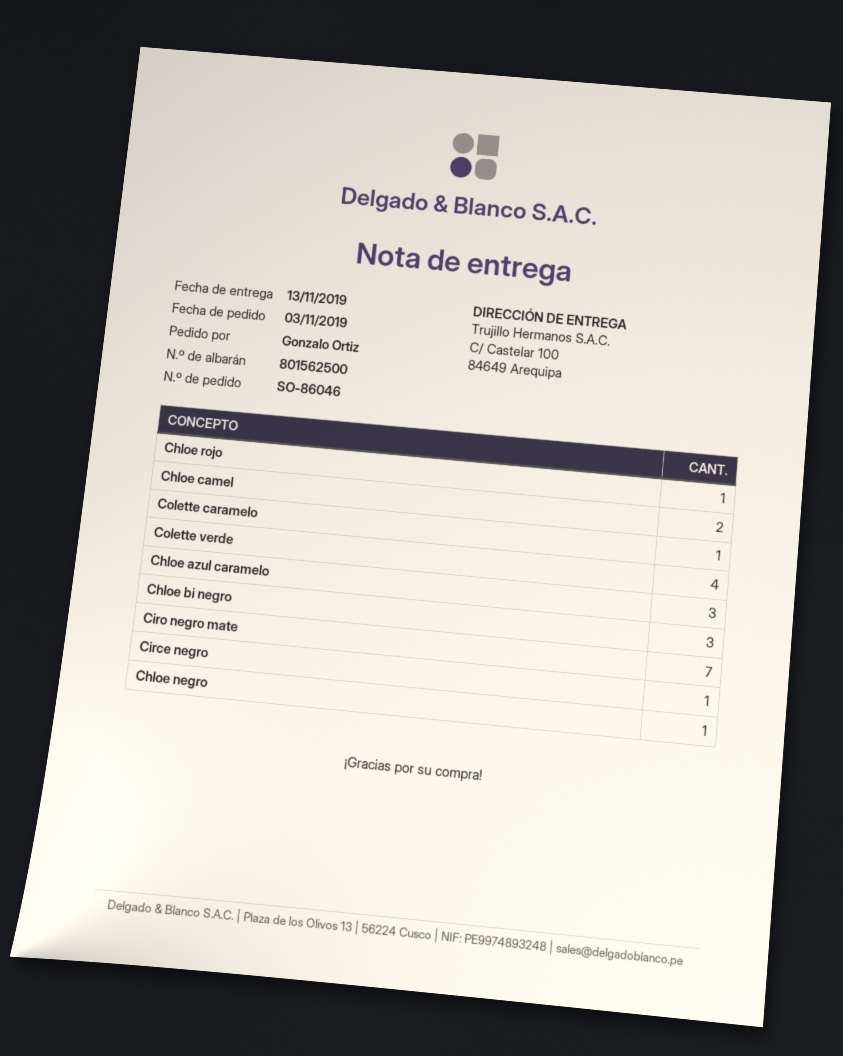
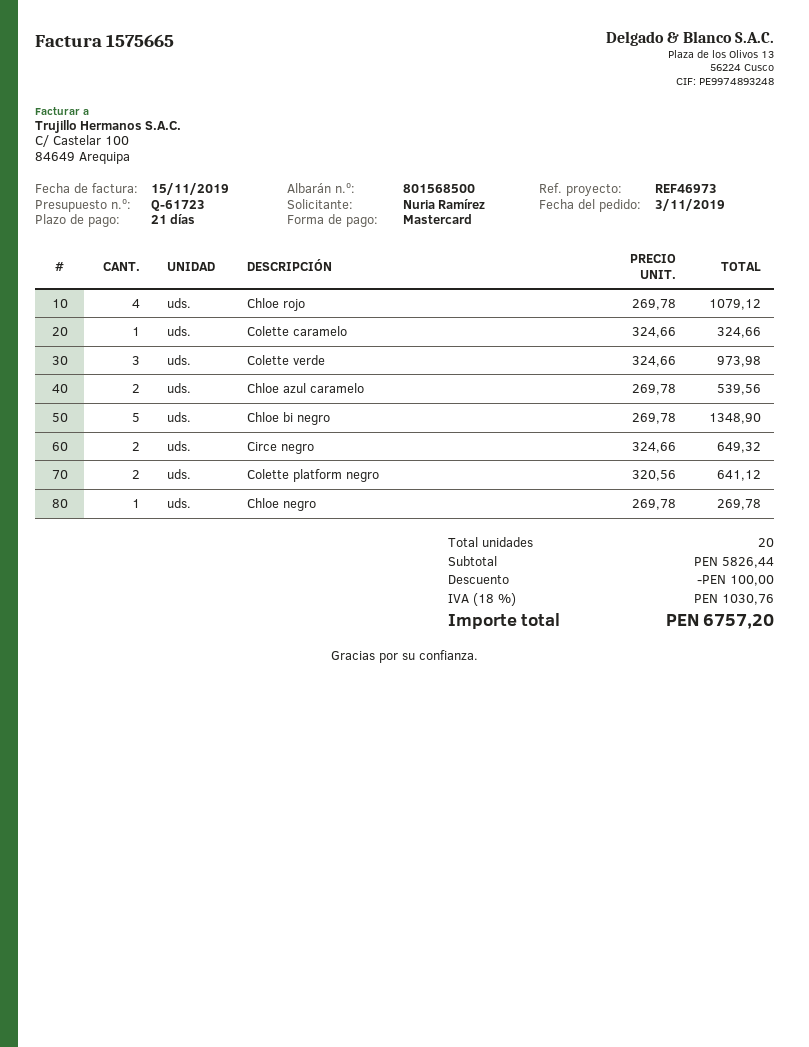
delivery note number: 801562500 -> 801568500
ordered by: Gonzalo Ortiz -> Nuria Ramírez
Chloe rojo: 1 -> 4
Chloe camel: 2 -> none
Colette verde: 4 -> 3
Chloe azul caramelo: 3 -> 2
Chloe bi negro: 3 -> 5
Ciro negro mate: 7 -> none
Circe negro: 1 -> 2
Colette platform negro: none -> 2

